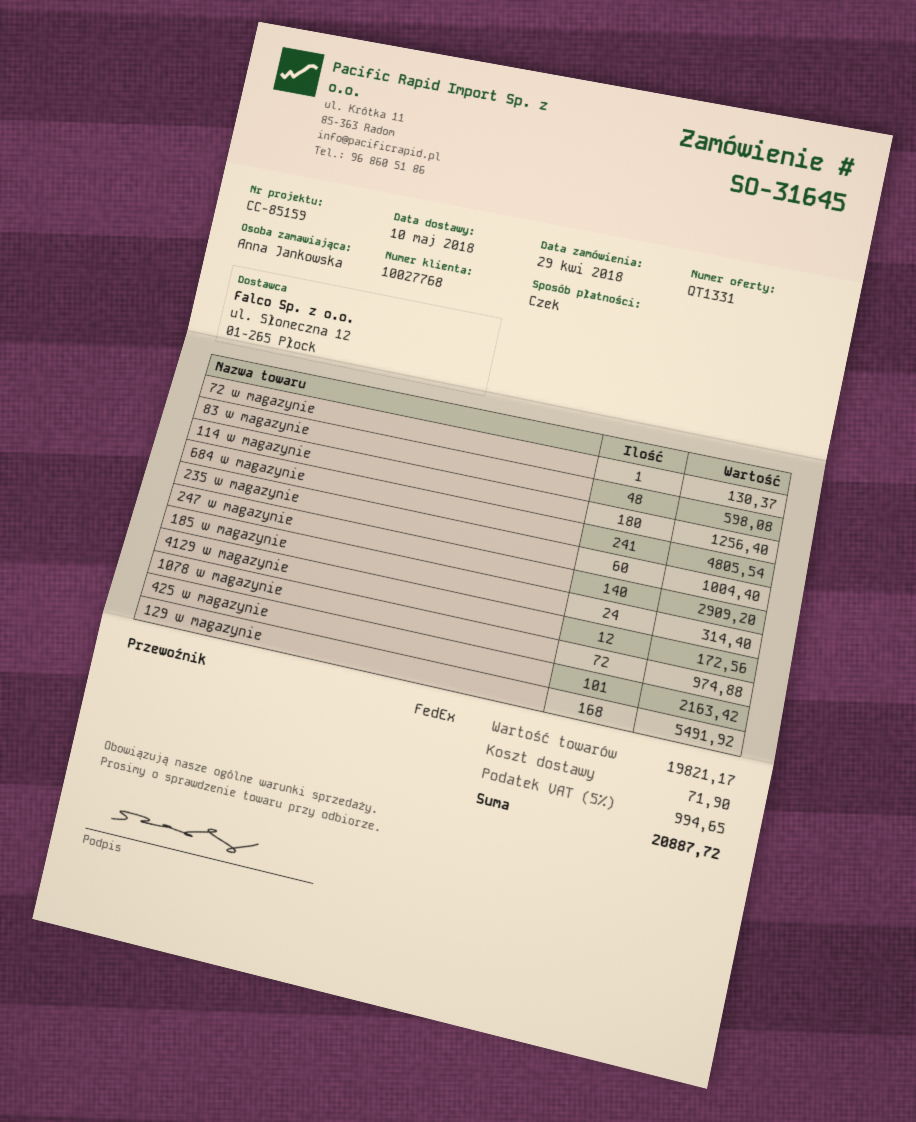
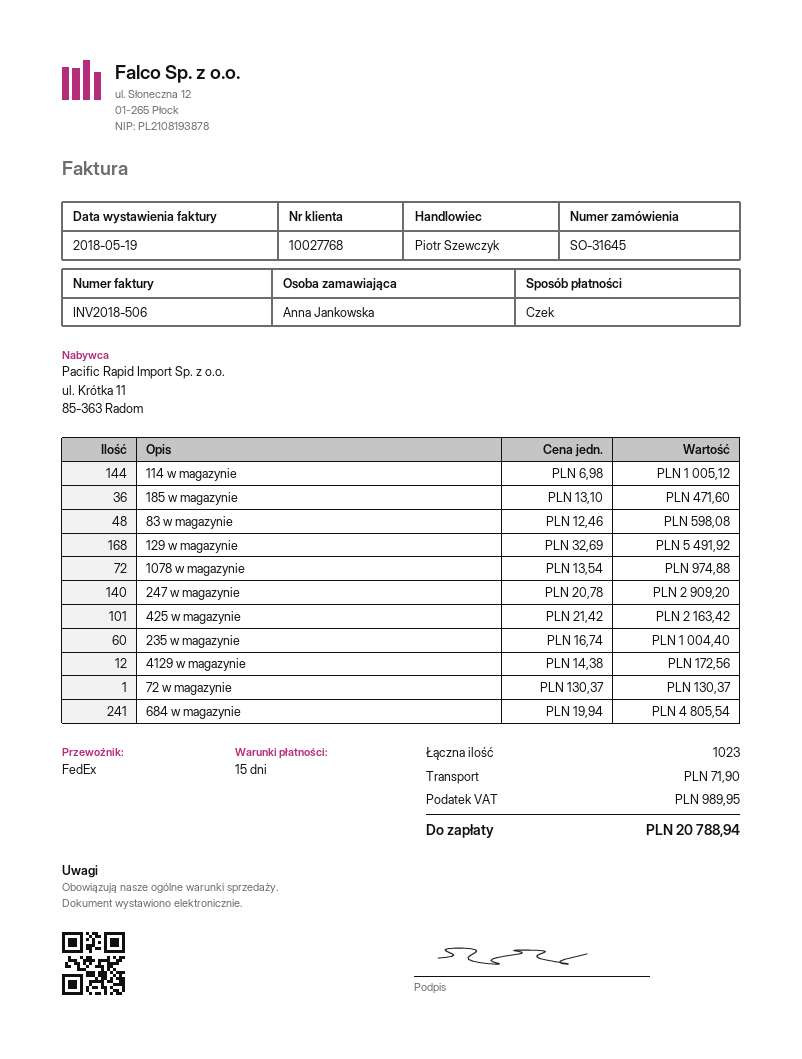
114 w magazynie: 180 for 1256.40 -> 144 for 1005.12
185 w magazynie: 24 for 314.40 -> 36 for 471.60
tax: 994.65 -> 989.95
total: 20887.72 -> 20788.94

